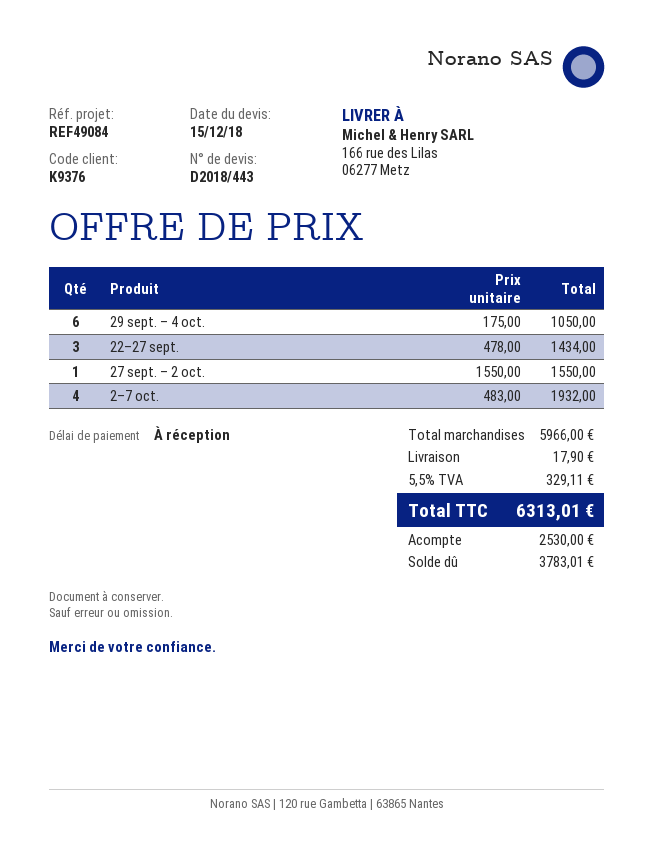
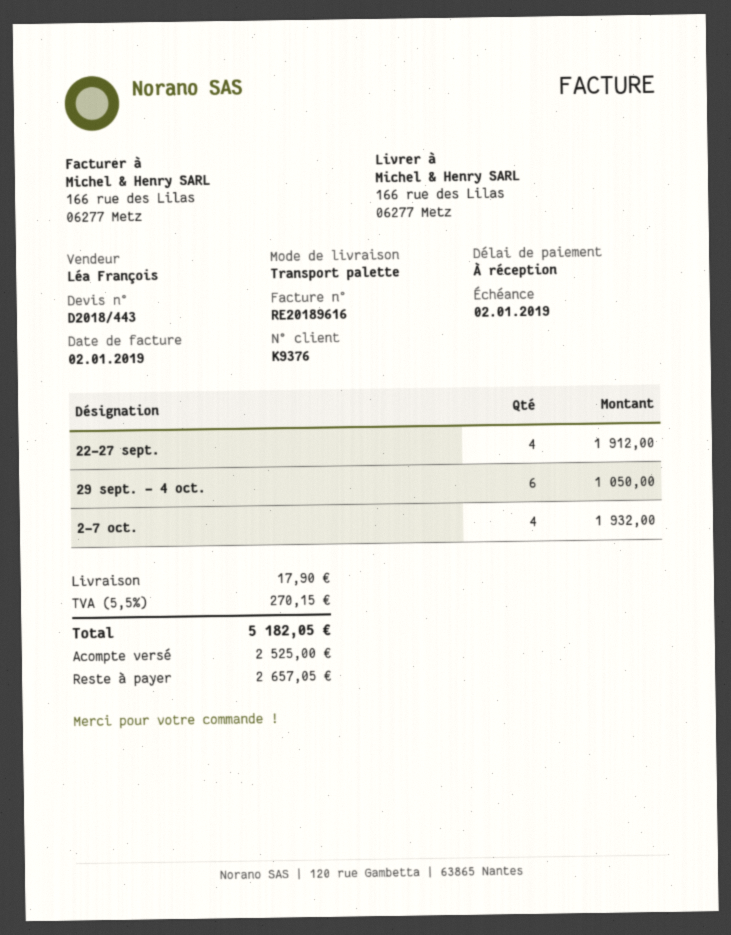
22–27 sept.: 3 for 1434.00 -> 4 for 1912.00
27 sept. – 2 oct.: 1 for 1550.00 -> none
tax: 5.5% = 329.11 -> 5.5% = 270.15
total: 6313.01 -> 5182.05
deposit: 2530.00 -> 2525.00
balance: 3783.01 -> 2657.05

